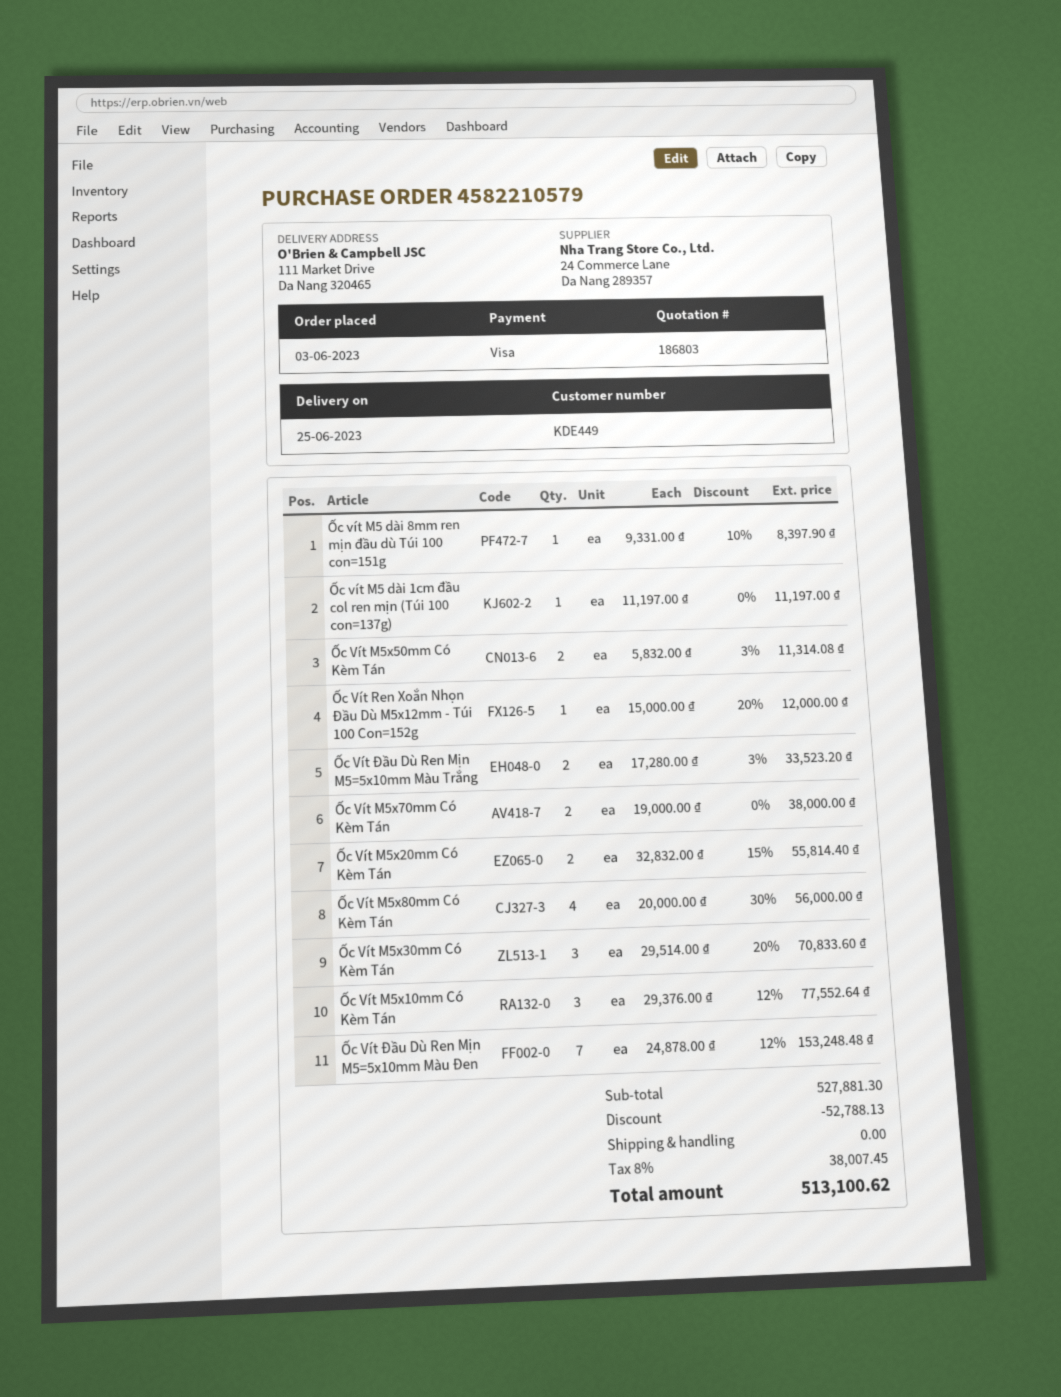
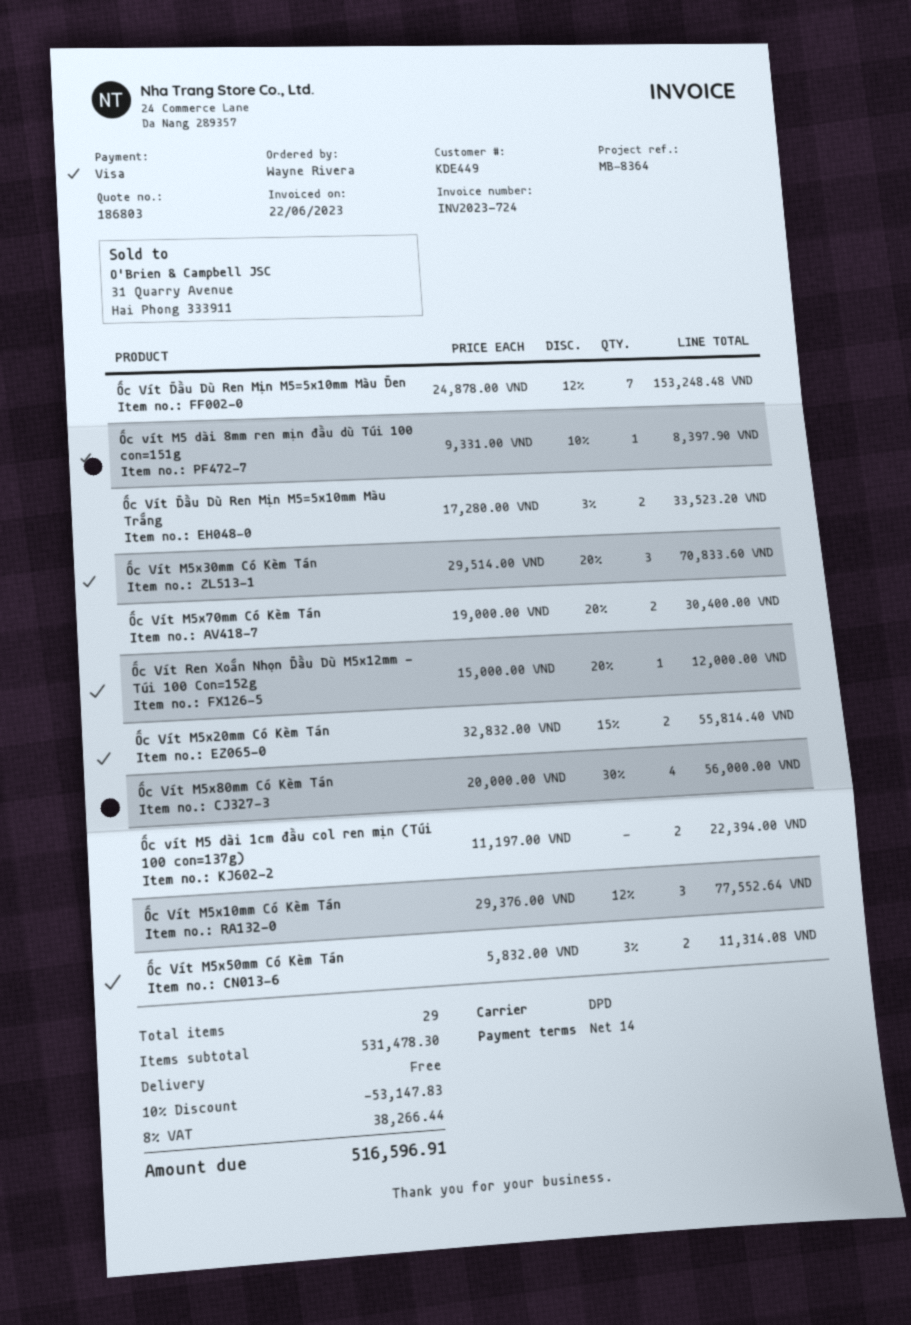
Ốc vít M5 dài 1cm đầu col ren mịn (Túi 100 con=137g): 1 x 11197.00 = 11197.00 -> 2 x 11197.00 = 22394.00
Ốc Vít M5x70mm Có Kèm Tán: 2 x 19000.00 = 38000.00 -> 2 x 19000.00 - 20% = 30400.00
subtotal: 527881.30 -> 531478.30
discount: 52788.13 -> 53147.83
tax: 8% = 38007.45 -> 8% = 38266.44
total: 513100.62 -> 516596.91

